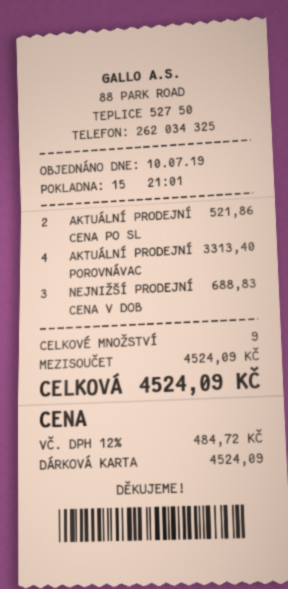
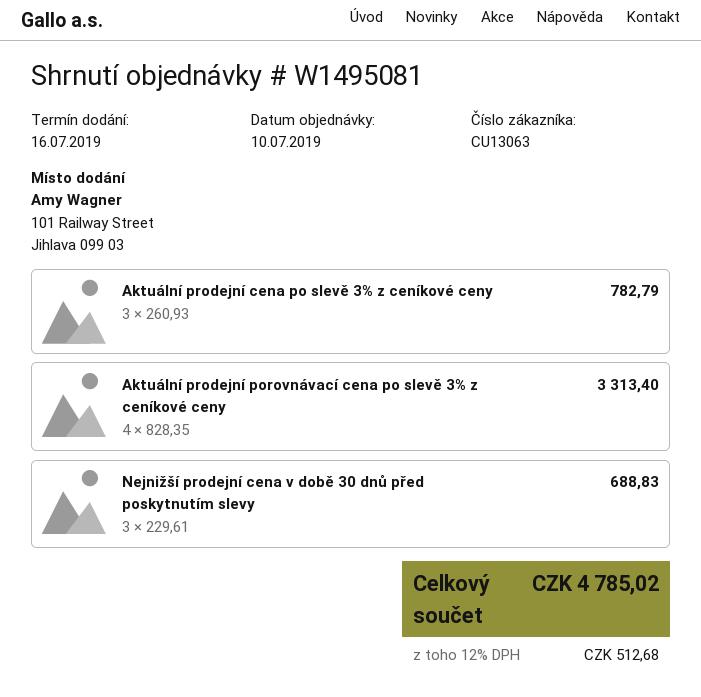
AKTUÁLNÍ PRODEJNÍ CENA PO SL: 2 for 521.86 -> 3 for 782.79
tax: 12% = 484.72 -> 12% = 512.68
total: 4524.09 -> 4785.02

